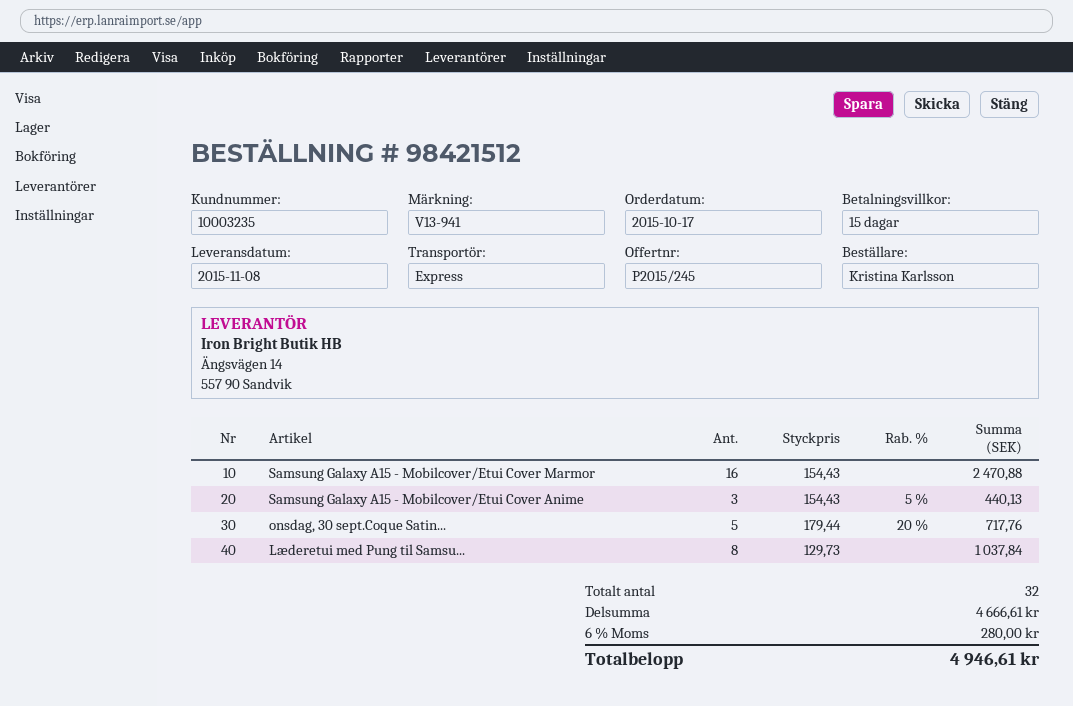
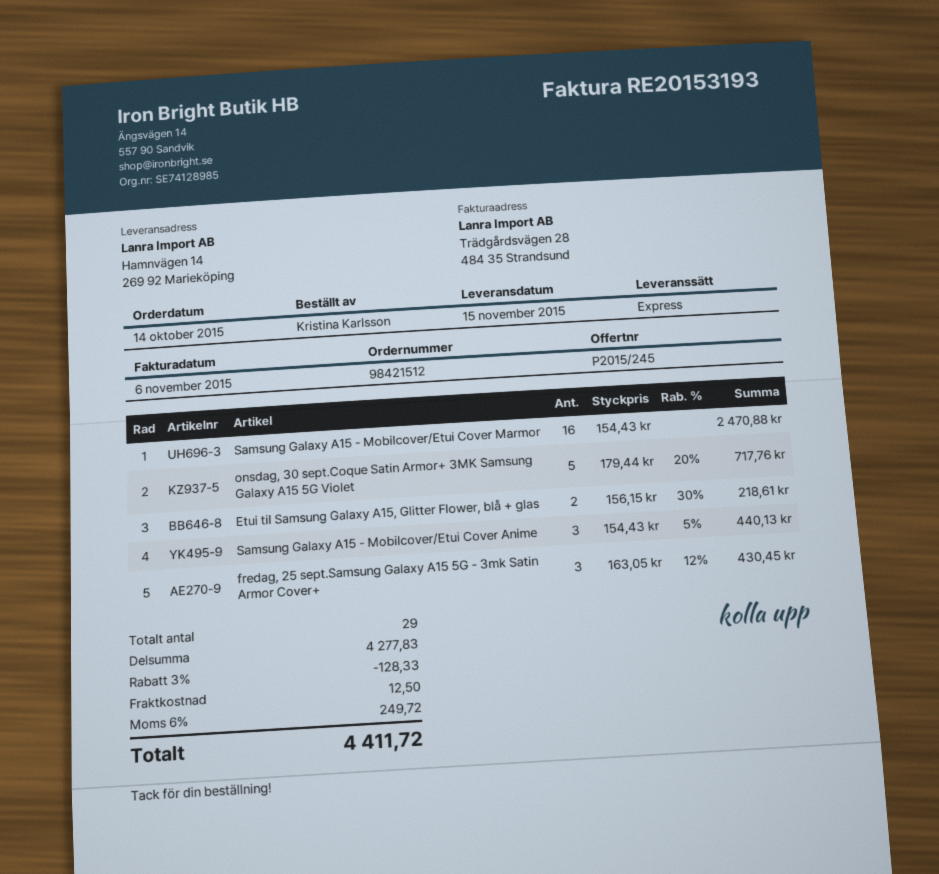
order date: 2015-10-17 -> 2015-10-14
delivery date: 2015-11-08 -> 2015-11-15
Læderetui med Pung til Samsu...: 8 x 129.73 = 1037.84 -> none
Etui til Samsung Galaxy A15, Glitter Flower, blå + glas: none -> 2 x 156.15 - 30% = 218.61
fredag, 25 sept.Samsung Galaxy A15 5G - 3mk Satin Armor Cover+: none -> 3 x 163.05 - 12% = 430.45
total quantity: 32 -> 29
subtotal: 4666.61 -> 4277.83
discount: none -> 3% = 128.33
shipping: none -> 12.50
tax: 6% = 280.00 -> 6% = 249.72
total: 4946.61 -> 4411.72

